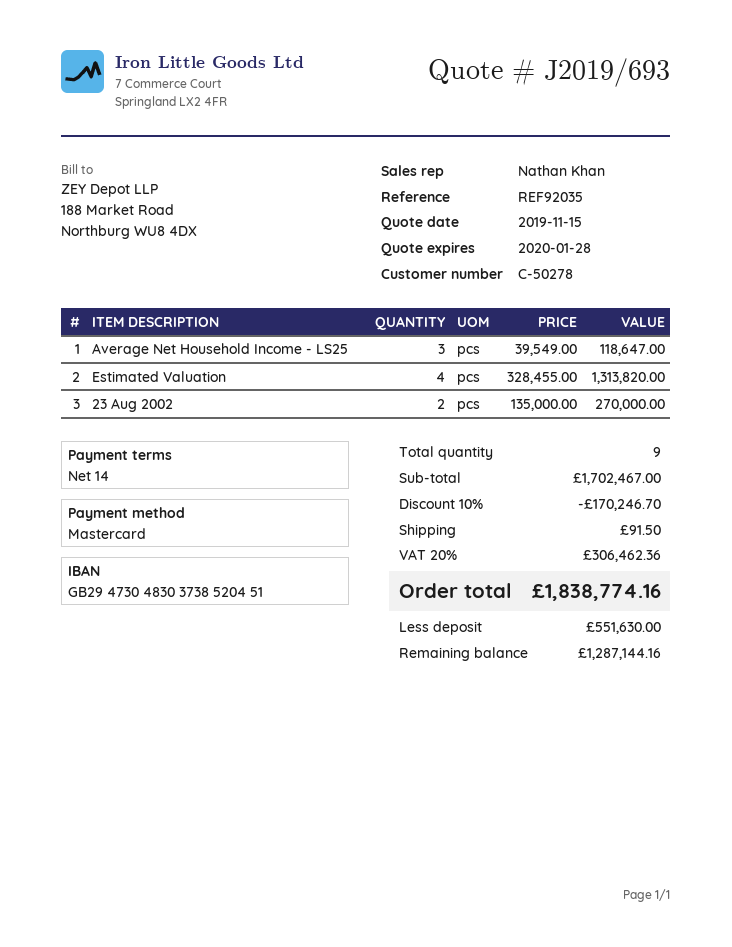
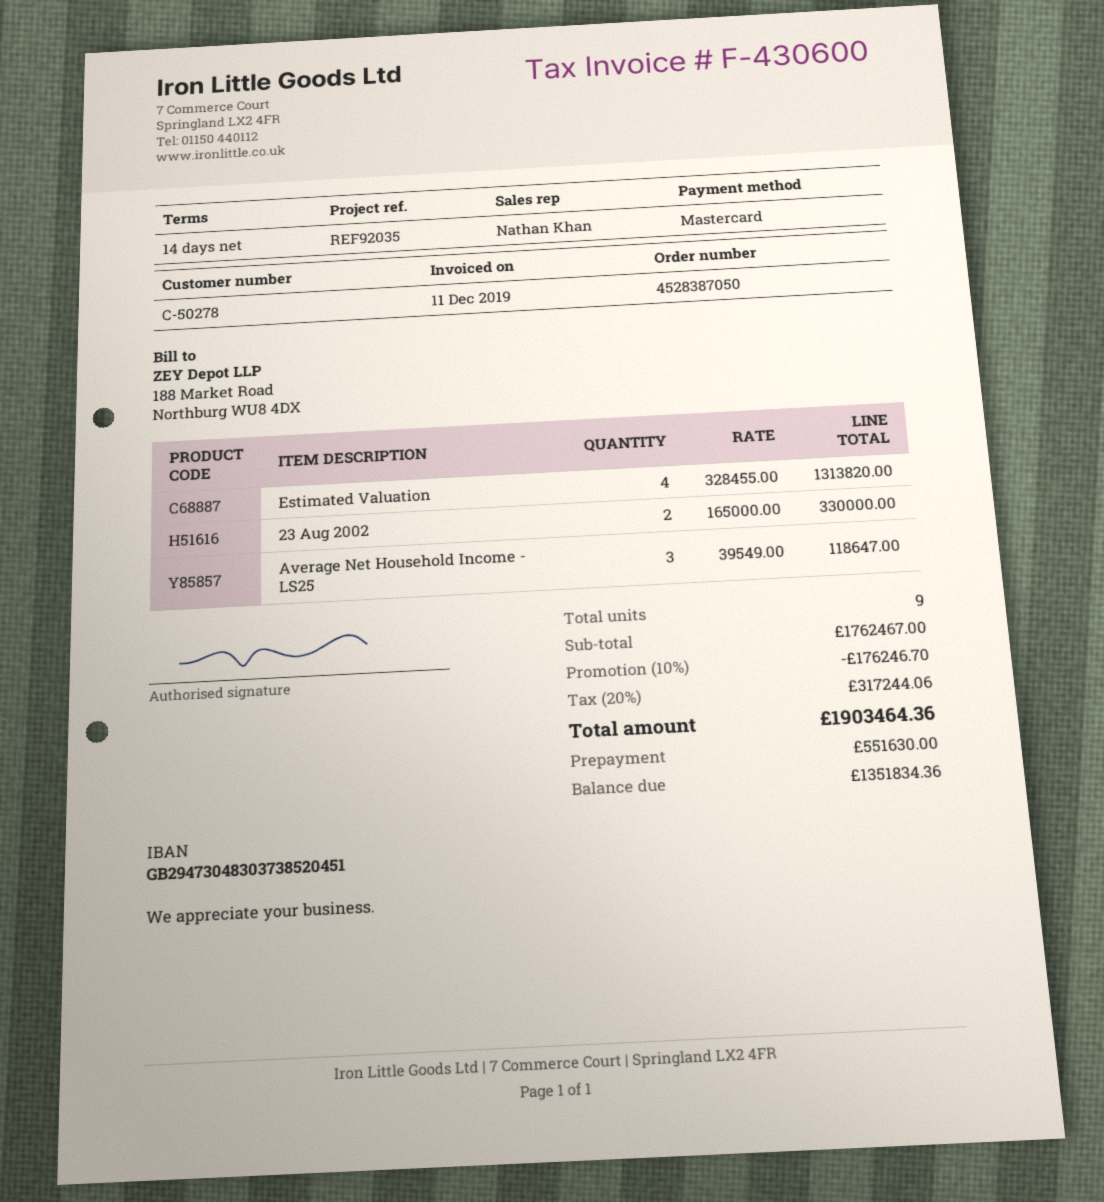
23 Aug 2002: 2 x 135000.00 = 270000.00 -> 2 x 165000.00 = 330000.00
subtotal: 1702467.00 -> 1762467.00
discount: 10% = 170246.70 -> 10% = 176246.70
shipping: 91.50 -> none
tax: 20% = 306462.36 -> 20% = 317244.06
total: 1838774.16 -> 1903464.36
balance: 1287144.16 -> 1351834.36

